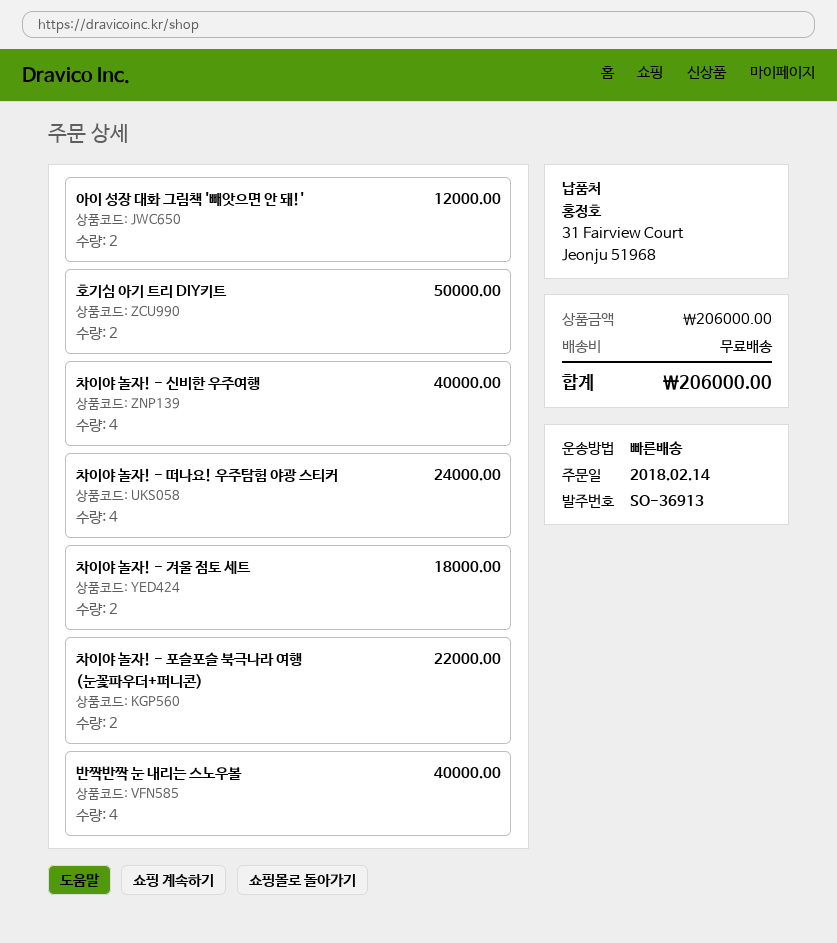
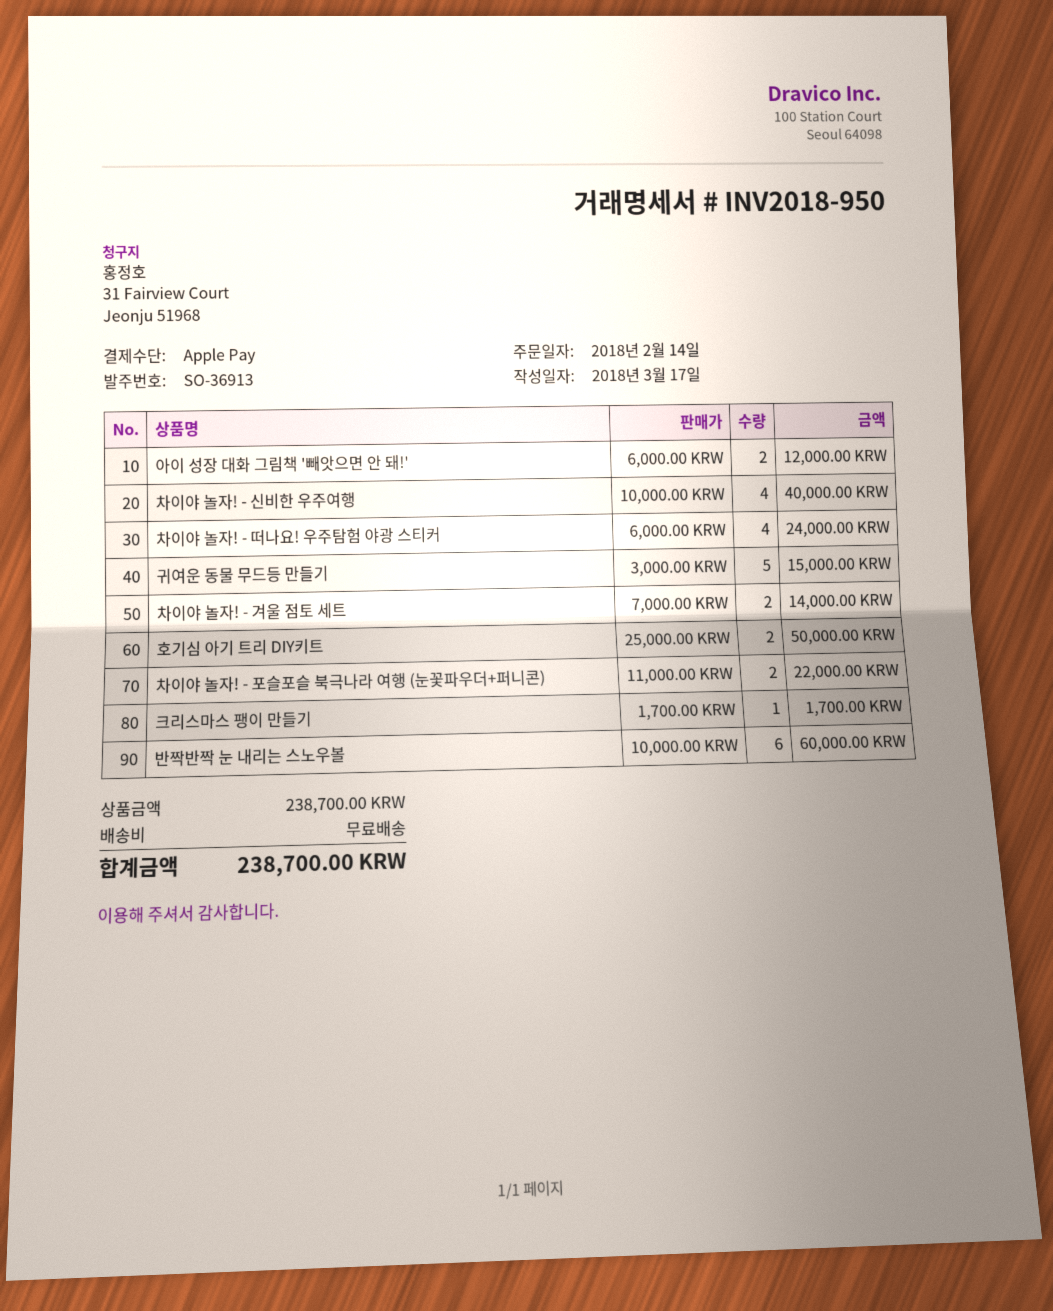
차이야 놀자! - 겨울 점토 세트: 2 for 18000.00 -> 2 for 14000.00
반짝반짝 눈 내리는 스노우볼: 4 for 40000.00 -> 6 for 60000.00
귀여운 동물 무드등 만들기: none -> 5 for 15000.00
크리스마스 팽이 만들기: none -> 1 for 1700.00
subtotal: 206000.00 -> 238700.00
total: 206000.00 -> 238700.00

